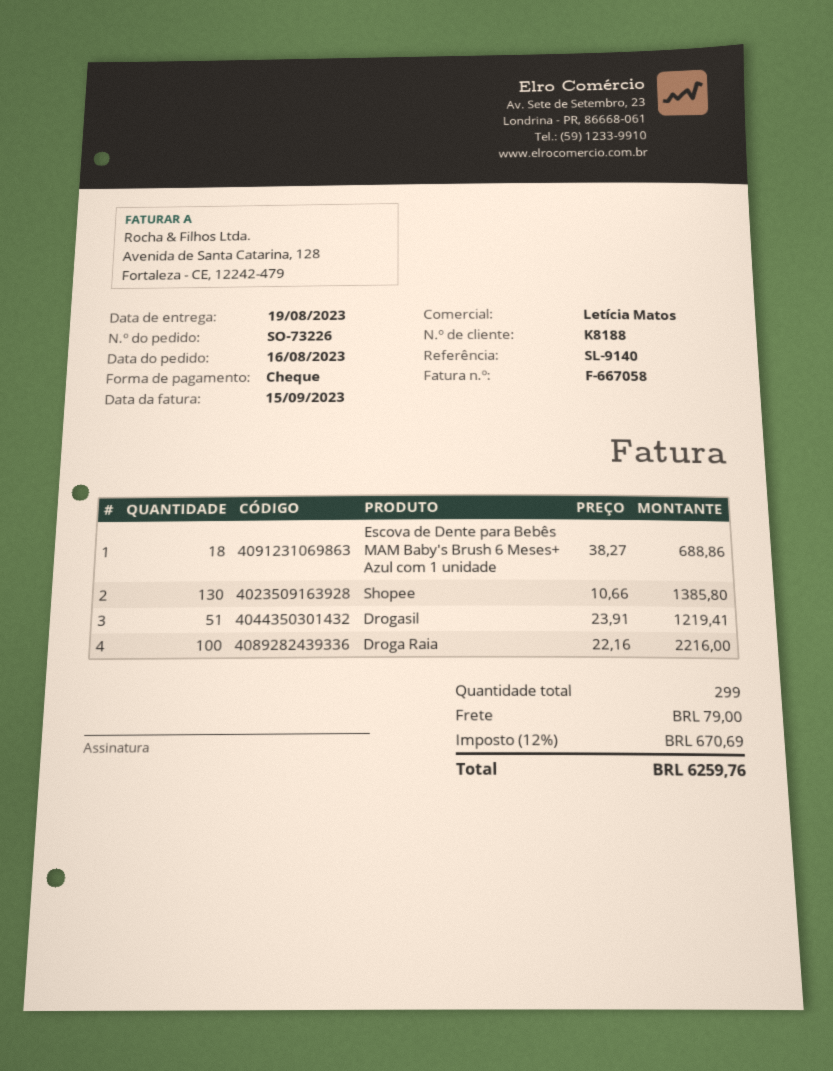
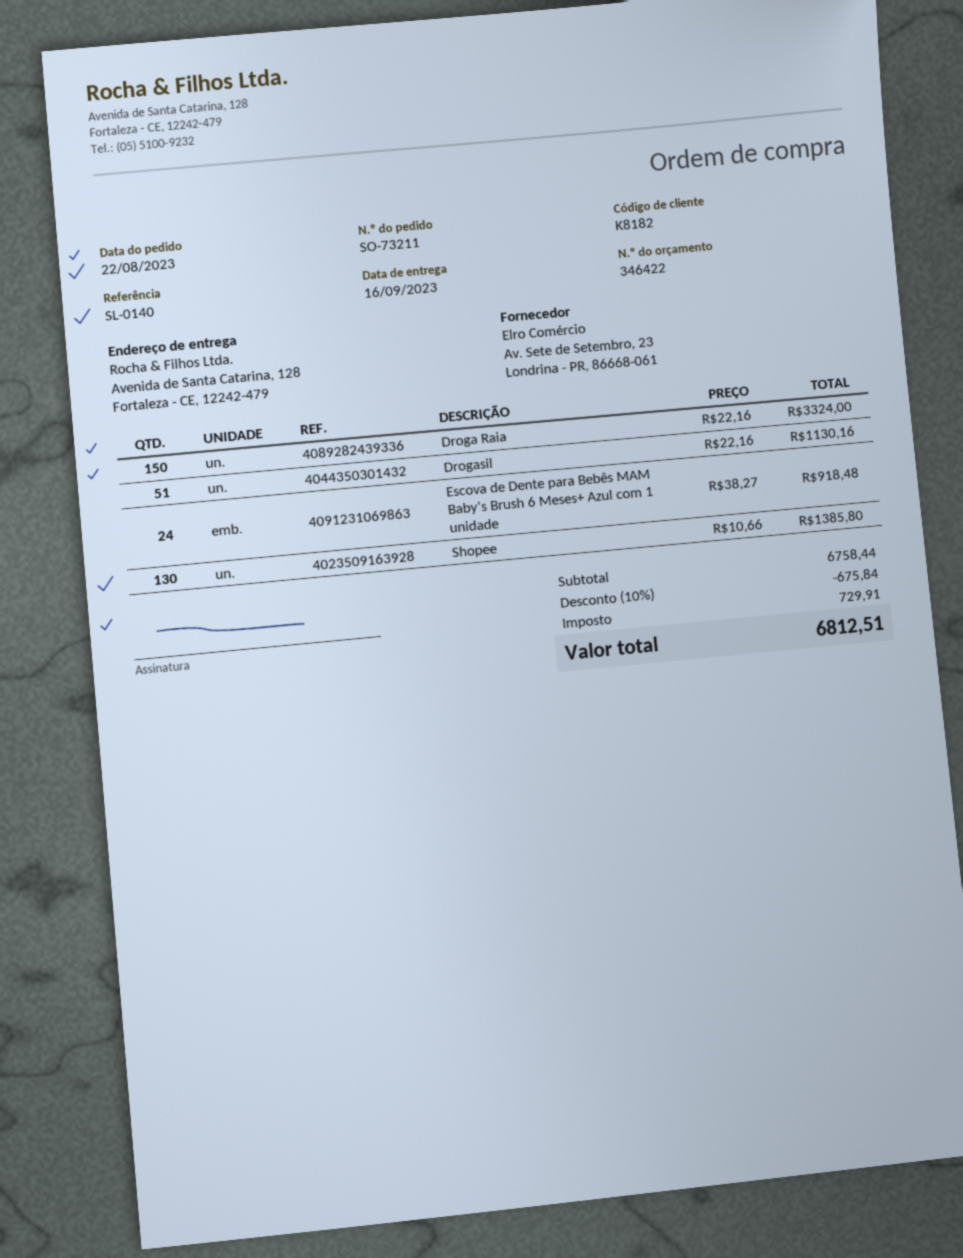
order number: SO-73226 -> SO-73211
order date: 2023-08-16 -> 2023-08-22
delivery date: 2023-08-19 -> 2023-09-16
customer number: K8188 -> K8182
reference: SL-9140 -> SL-0140
Escova de Dente para Bebês MAM Baby's Brush 6 Meses+ Azul com 1 unidade: 18 x 38.27 = 688.86 -> 24 x 38.27 = 918.48
Drogasil: 51 x 23.91 = 1219.41 -> 51 x 22.16 = 1130.16
Droga Raia: 100 x 22.16 = 2216.00 -> 150 x 22.16 = 3324.00
discount: none -> 10% = 675.84
shipping: 79.00 -> none
tax: 670.69 -> 729.91
total: 6259.76 -> 6812.51

